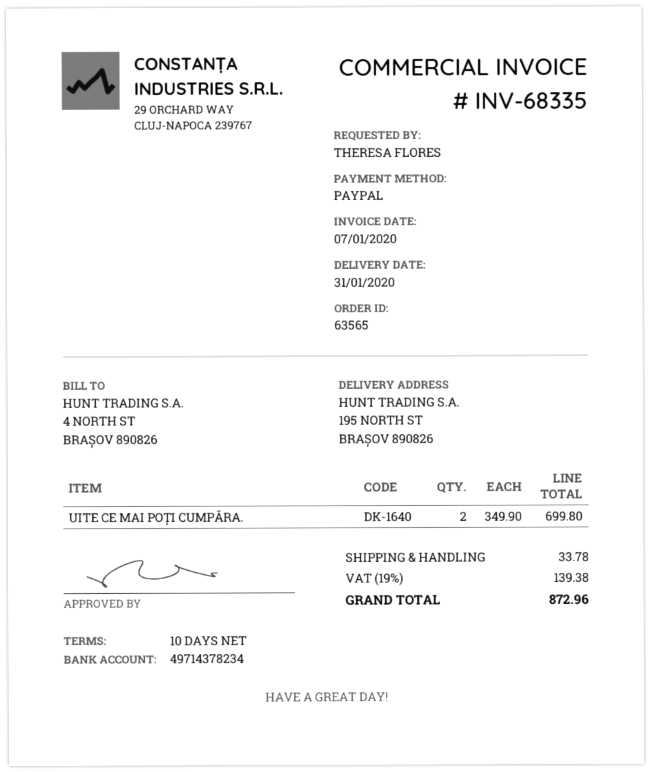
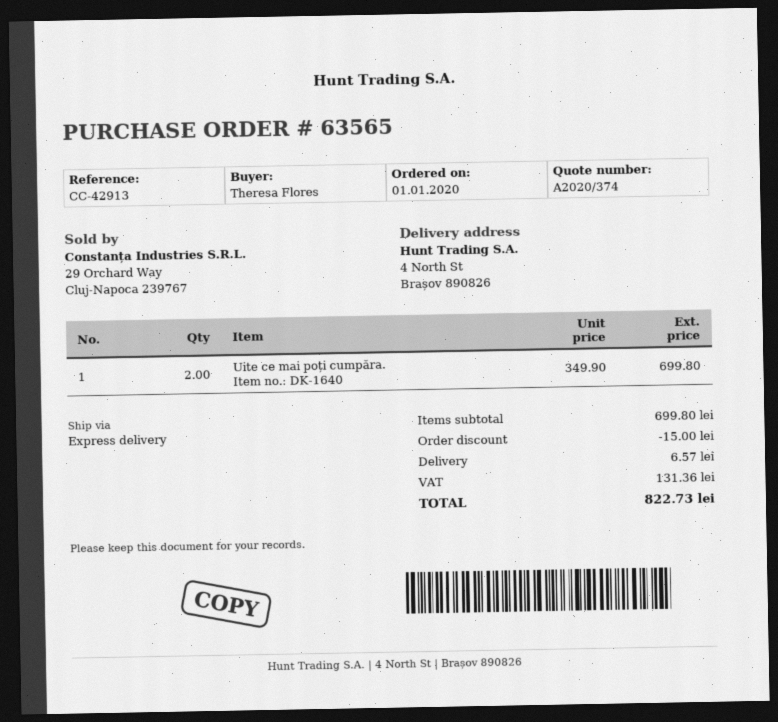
ship to: 195 NORTH ST, BRAȘOV 890826 -> 4 North St, Brașov 890826
discount: none -> 15.00
shipping: 33.78 -> 6.57
tax: 139.38 -> 131.36
total: 872.96 -> 822.73

